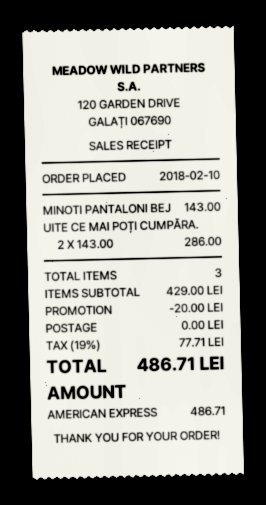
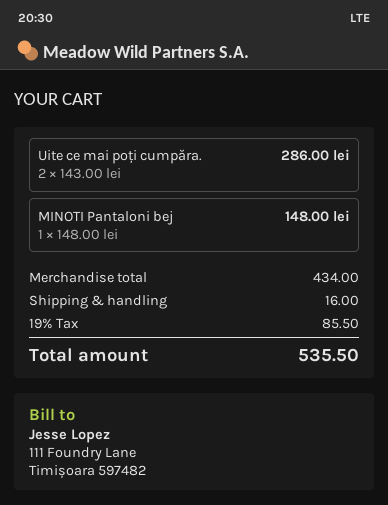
MINOTI PANTALONI BEJ: 1 x 143.00 = 143.00 -> 1 x 148.00 = 148.00
subtotal: 429.00 -> 434.00
discount: 20.00 -> none
shipping: 0.00 -> 16.00
tax: 19% = 77.71 -> 19% = 85.50
total: 486.71 -> 535.50

